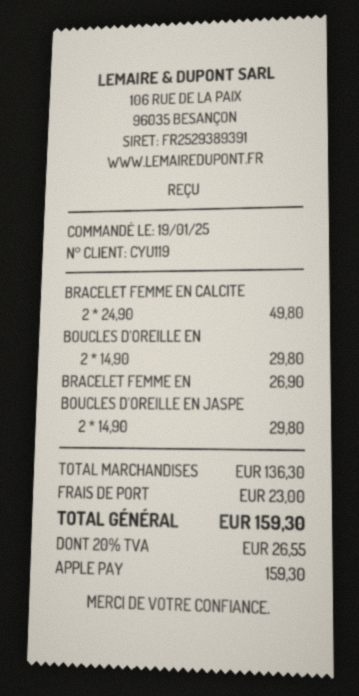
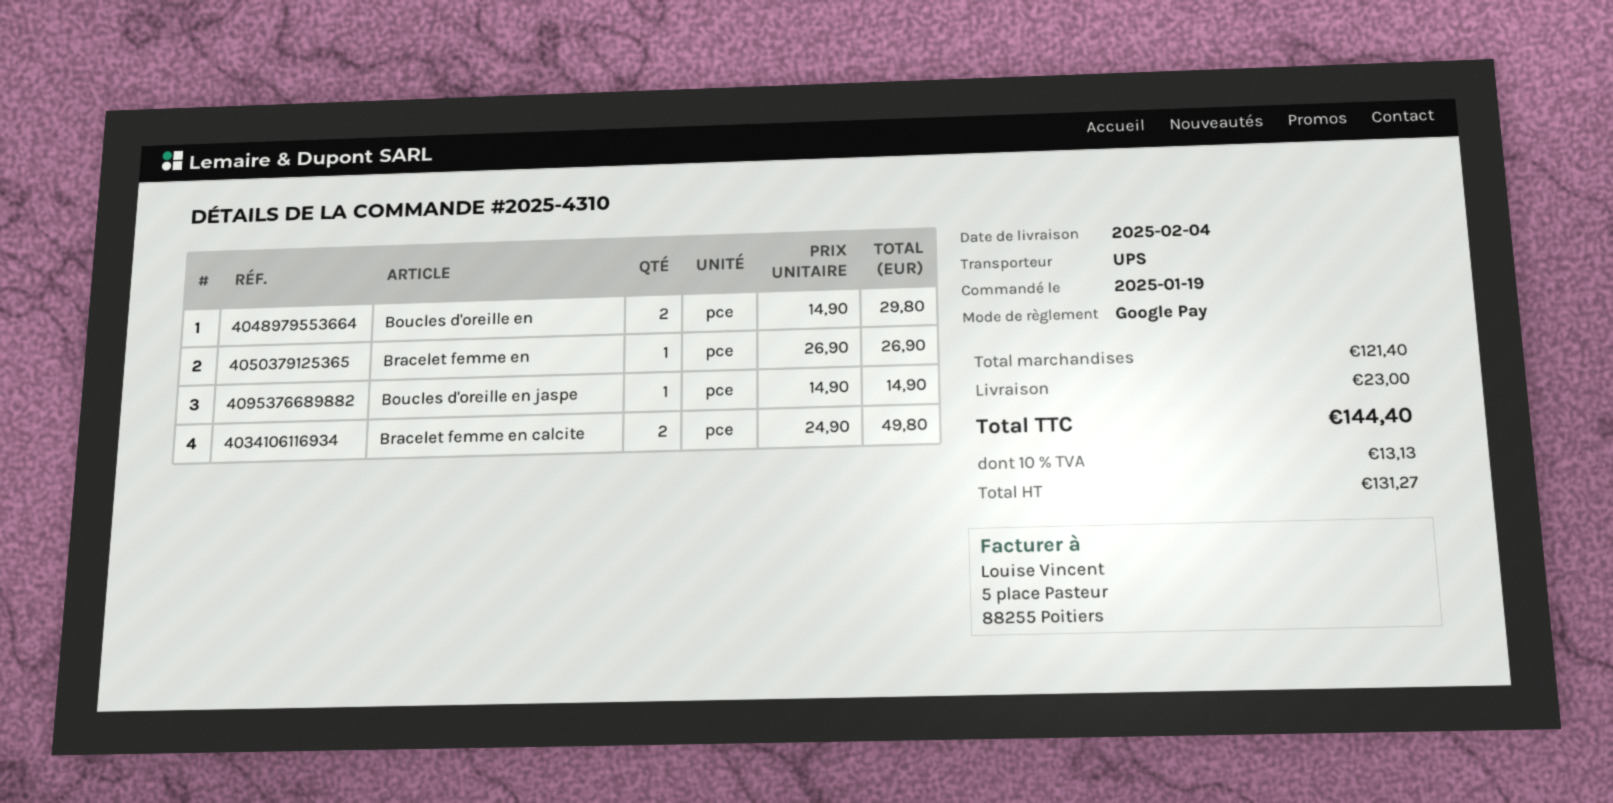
payment method: Apple Pay -> Google Pay
BOUCLES D'OREILLE EN JASPE: 2 x 14.90 = 29.80 -> 1 x 14.90 = 14.90
subtotal: 136.30 -> 121.40
tax: 20% = 26.55 -> 10% = 13.13
total: 159.30 -> 144.40

